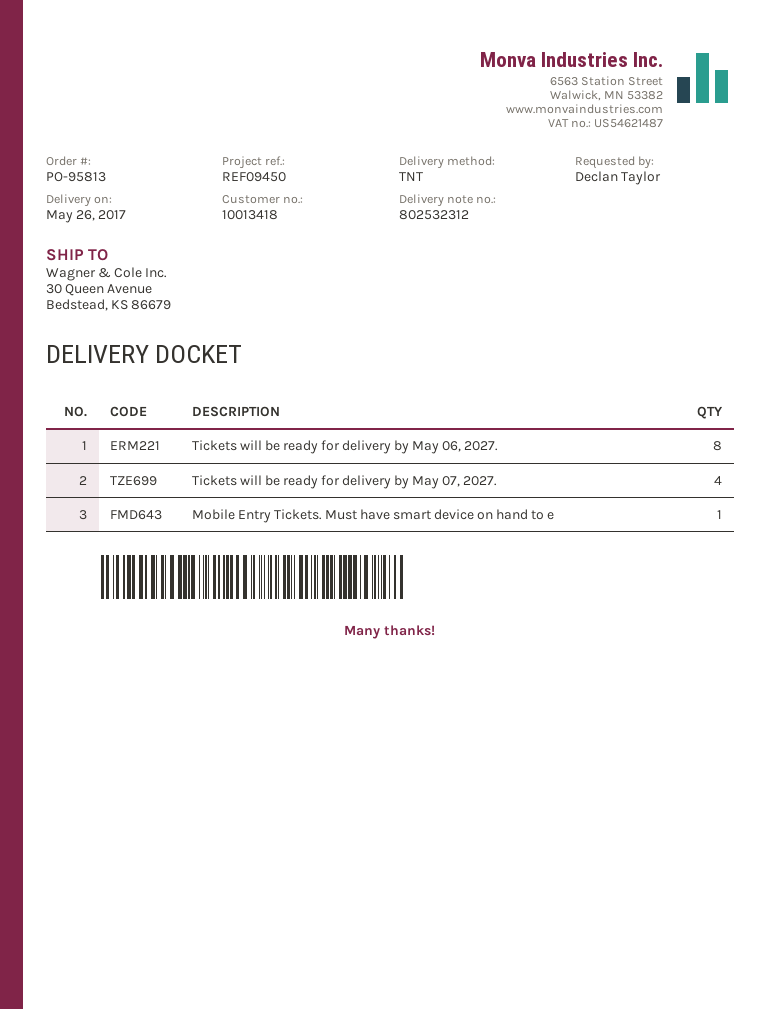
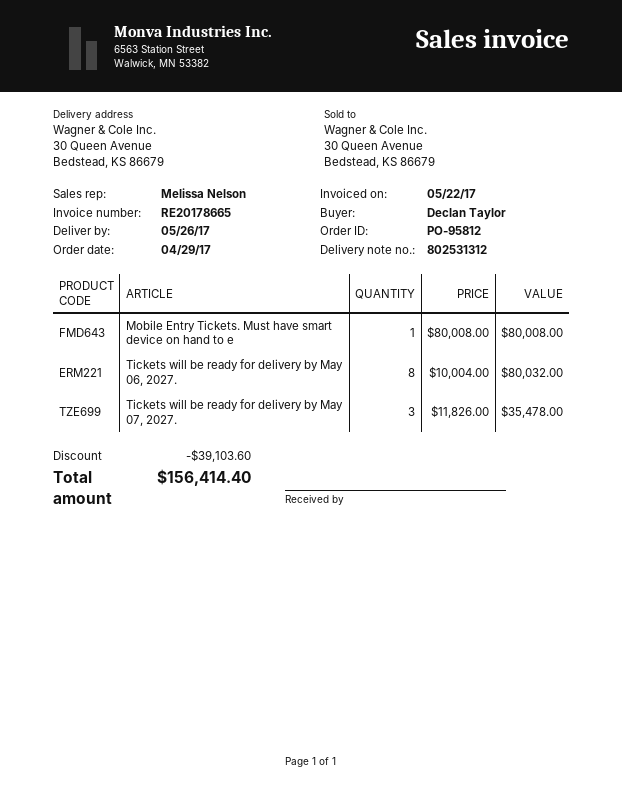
order number: PO-95813 -> PO-95812
delivery note number: 802532312 -> 802531312
Tickets will be ready for delivery by May 07, 2027.: 4 -> 3

